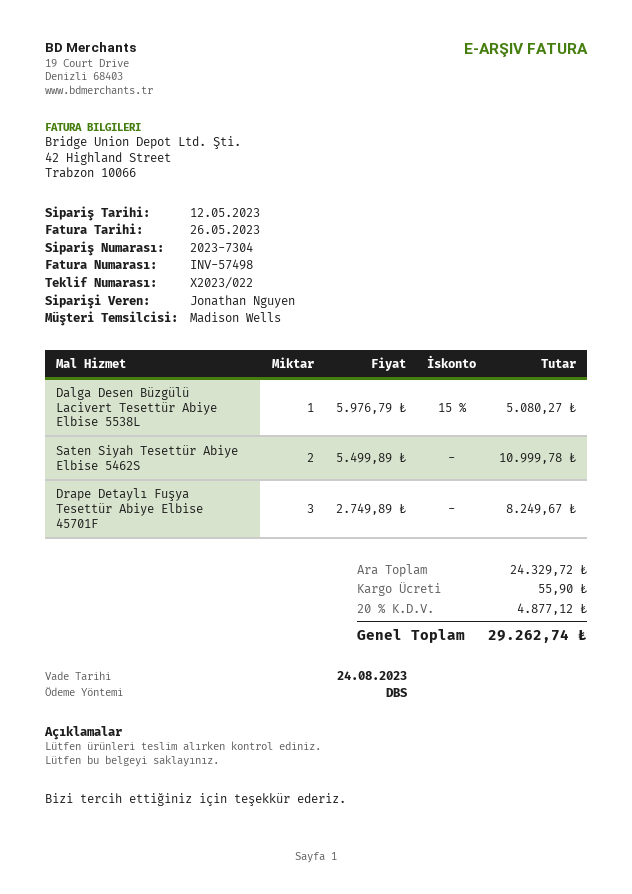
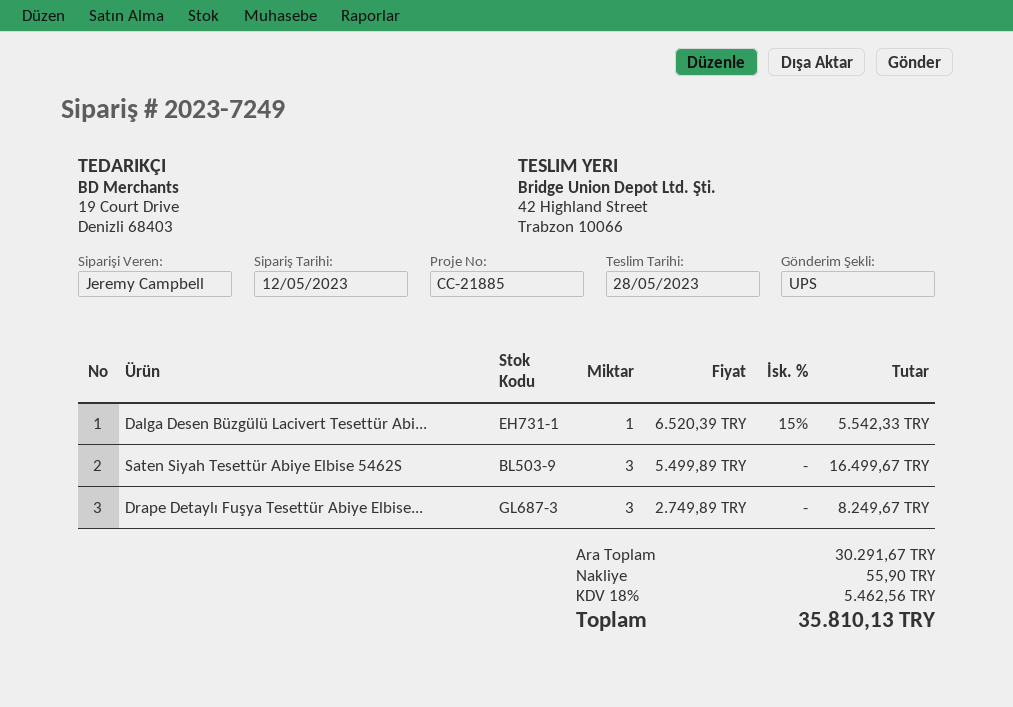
order number: 2023-7304 -> 2023-7249
ordered by: Jonathan Nguyen -> Jeremy Campbell
Dalga Desen Büzgülü Lacivert Tesettür Abiye Elbise 5538L: 1 x 5976.79 - 15% = 5080.27 -> 1 x 6520.39 - 15% = 5542.33
Saten Siyah Tesettür Abiye Elbise 5462S: 2 x 5499.89 = 10999.78 -> 3 x 5499.89 = 16499.67
subtotal: 24329.72 -> 30291.67
tax: 20% = 4877.12 -> 18% = 5462.56
total: 29262.74 -> 35810.13

